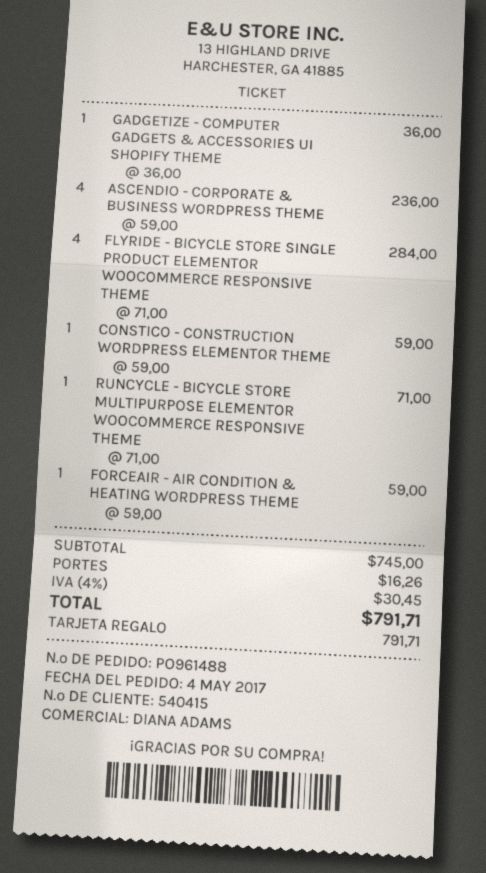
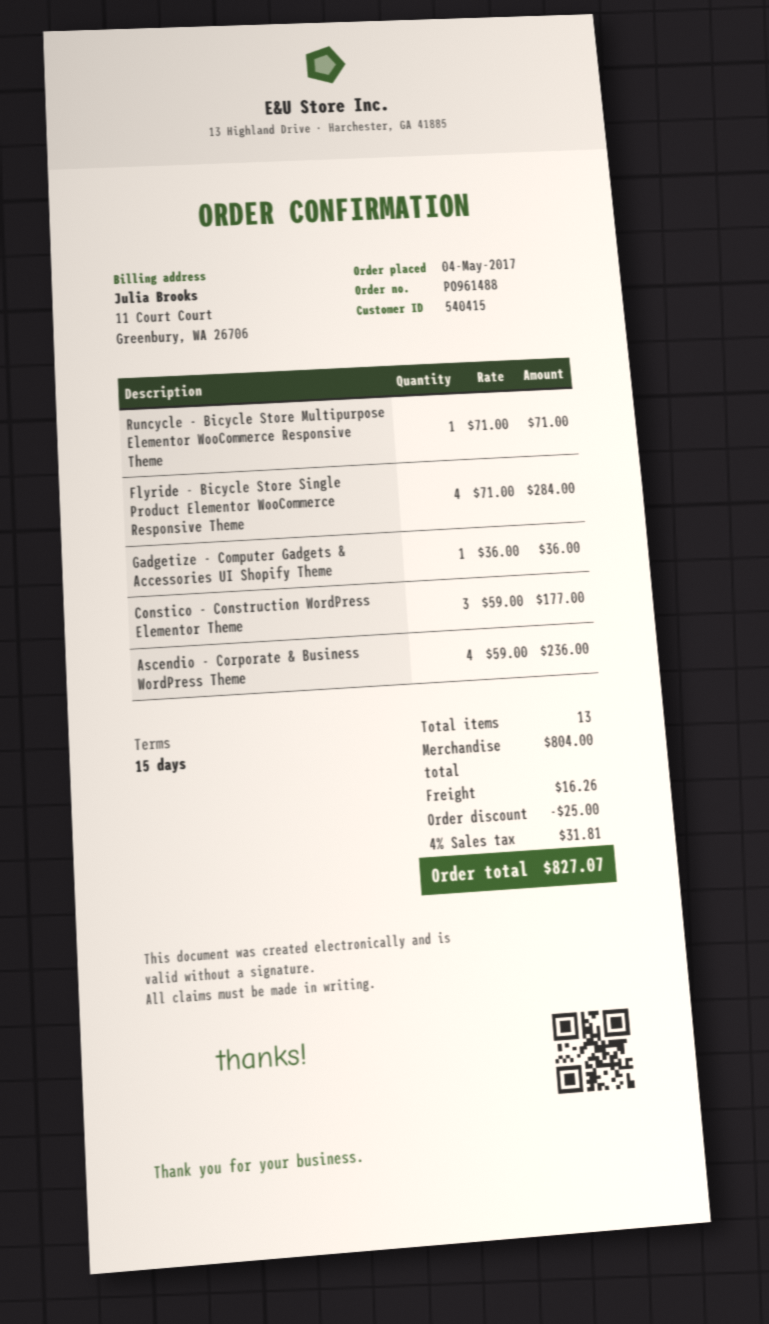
CONSTICO - CONSTRUCTION WORDPRESS ELEMENTOR THEME: 1 x 59.00 = 59.00 -> 3 x 59.00 = 177.00
FORCEAIR - AIR CONDITION & HEATING WORDPRESS THEME: 1 x 59.00 = 59.00 -> none
subtotal: 745.00 -> 804.00
discount: none -> 25.00
tax: 4% = 30.45 -> 4% = 31.81
total: 791.71 -> 827.07

